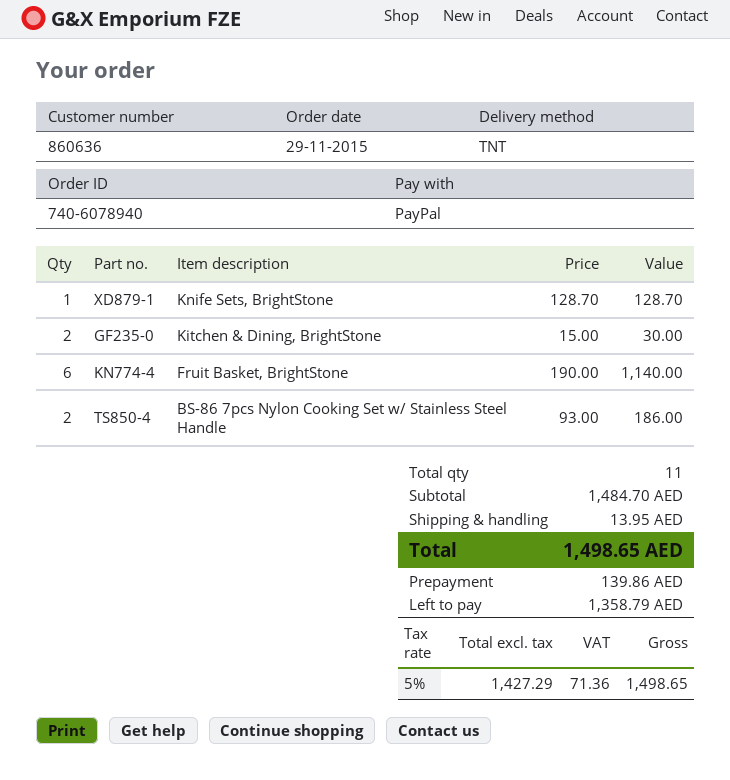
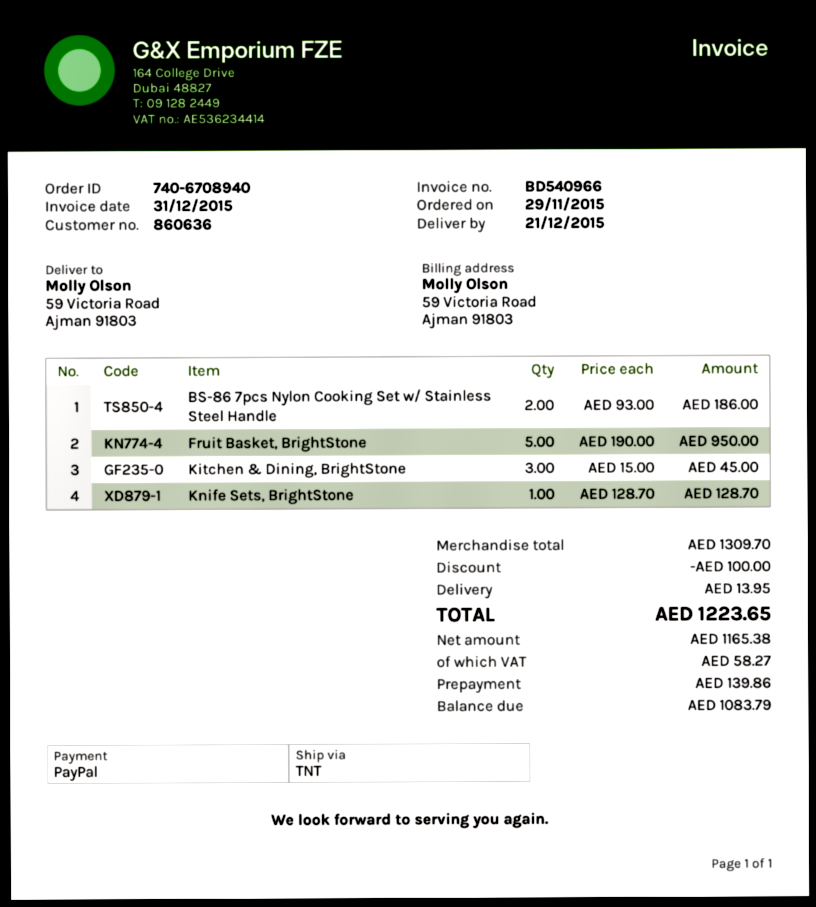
order number: 740-6078940 -> 740-6708940
Kitchen & Dining, BrightStone: 2 x 15.00 = 30.00 -> 3 x 15.00 = 45.00
Fruit Basket, BrightStone: 6 x 190.00 = 1140.00 -> 5 x 190.00 = 950.00
subtotal: 1484.70 -> 1309.70
discount: none -> 100.00
net: 1427.29 -> 1165.38
tax: 71.36 -> 58.27
total: 1498.65 -> 1223.65
balance: 1358.79 -> 1083.79

